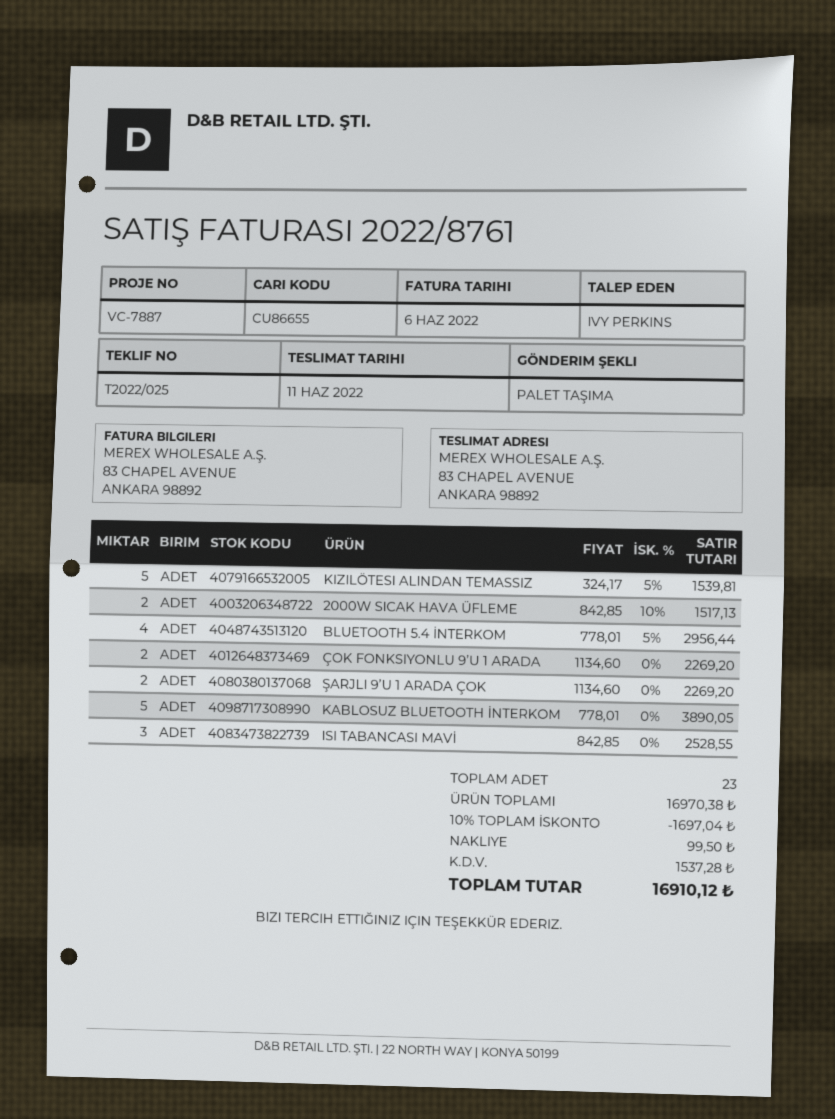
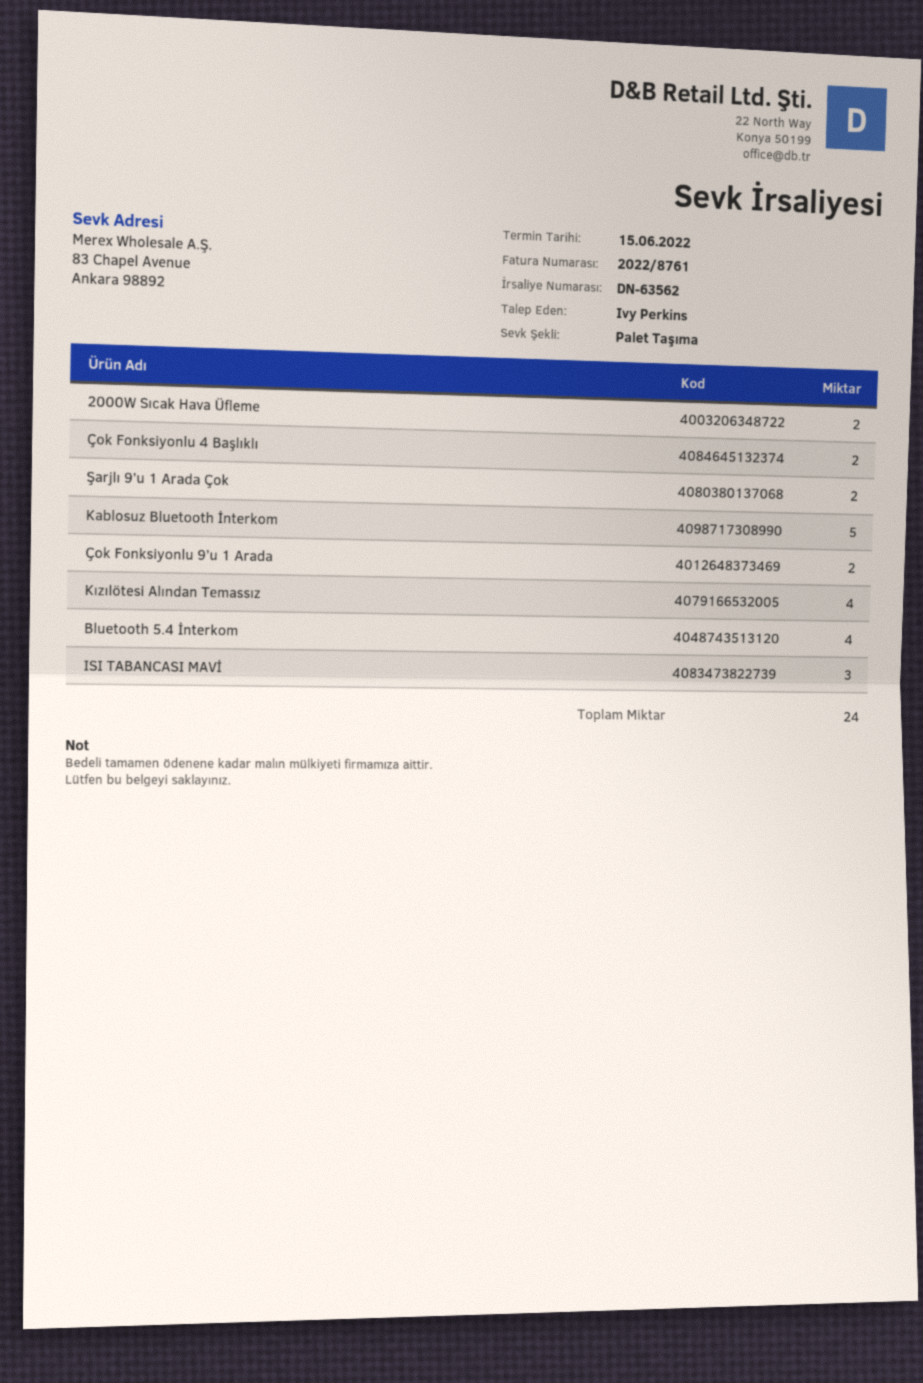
delivery date: 2022-06-11 -> 2022-06-15
KIZILÖTESI ALINDAN TEMASSIZ: 5 -> 4
Çok Fonksiyonlu 4 Başlıklı: none -> 2
total quantity: 23 -> 24

